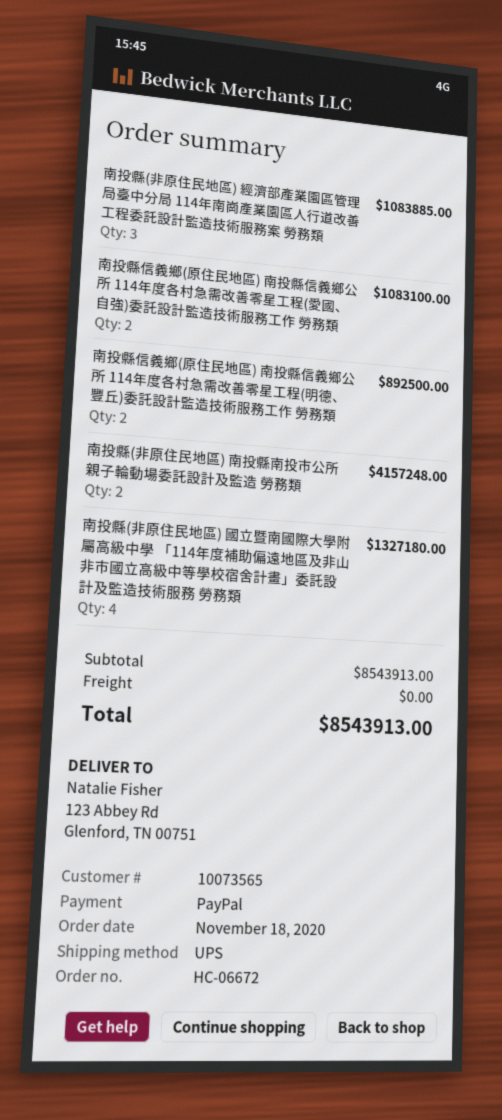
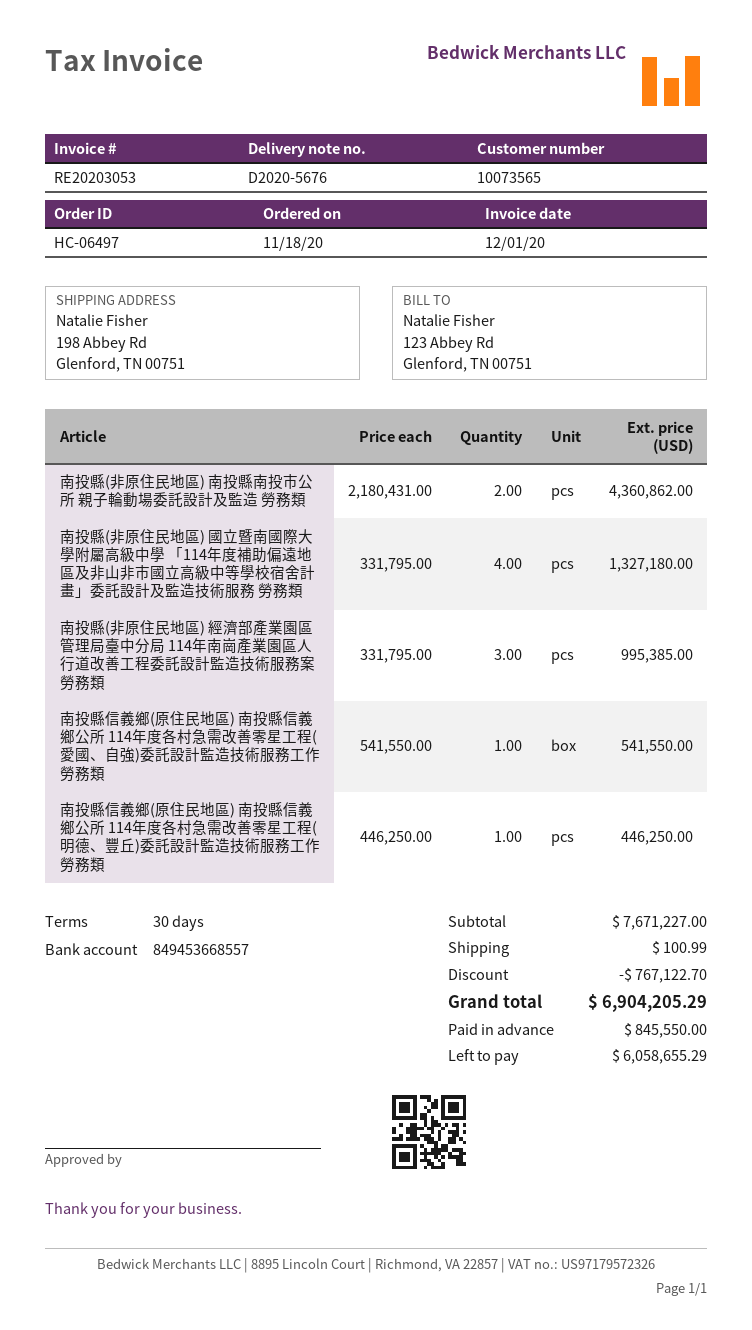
order number: HC-06672 -> HC-06497
ship to: 123 Abbey Rd, Glenford, TN 00751 -> 198 Abbey Rd, Glenford, TN 00751
南投縣(非原住民地區) 經濟部產業園區管理局臺中分局 114年南崗產業園區人行道改善工程委託設計監造技術服務案 勞務類: 3 for 1083885.00 -> 3 for 995385.00
南投縣信義鄉(原住民地區) 南投縣信義鄉公所 114年度各村急需改善零星工程(愛國、自強)委託設計監造技術服務工作 勞務類: 2 for 1083100.00 -> 1 for 541550.00
南投縣信義鄉(原住民地區) 南投縣信義鄉公所 114年度各村急需改善零星工程(明德、豐丘)委託設計監造技術服務工作 勞務類: 2 for 892500.00 -> 1 for 446250.00
南投縣(非原住民地區) 南投縣南投市公所 親子輪動場委託設計及監造 勞務類: 2 for 4157248.00 -> 2 for 4360862.00
subtotal: 8543913.00 -> 7671227.00
discount: none -> 767122.70
shipping: 0.00 -> 100.99
total: 8543913.00 -> 6904205.29

